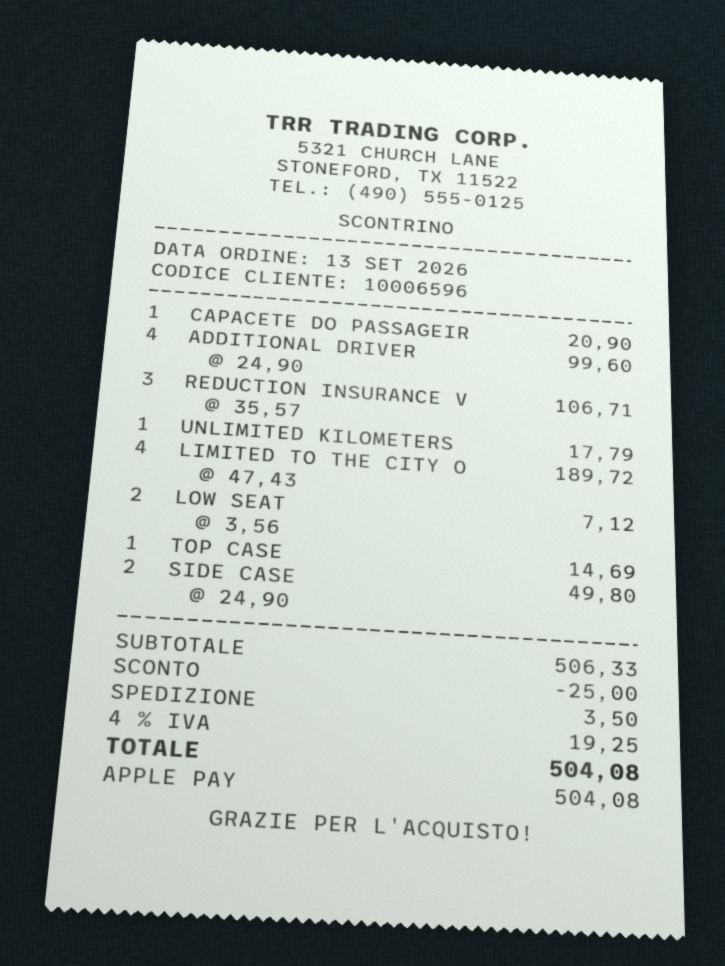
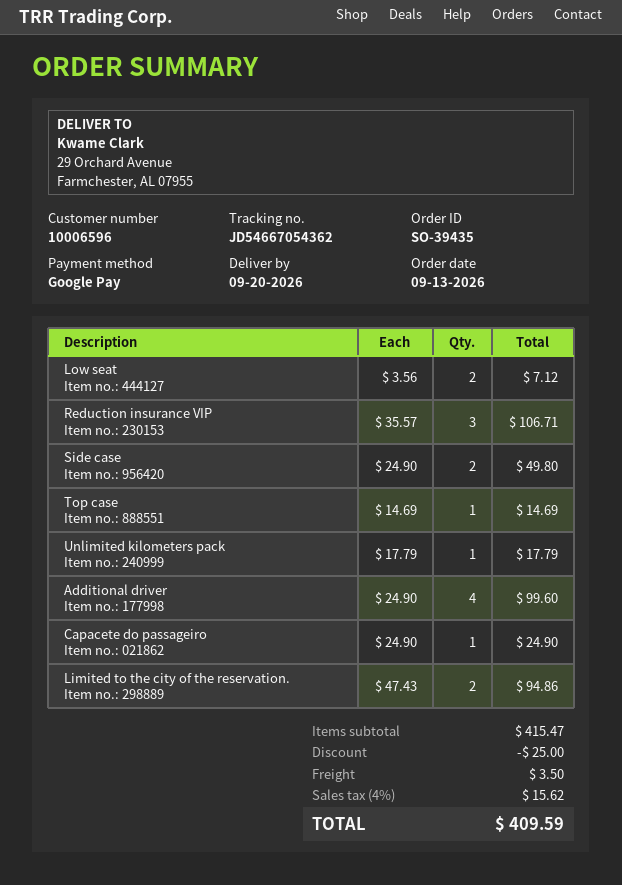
payment method: Apple Pay -> Google Pay
CAPACETE DO PASSAGEIR: 1 x 20.90 = 20.90 -> 1 x 24.90 = 24.90
LIMITED TO THE CITY O: 4 x 47.43 = 189.72 -> 2 x 47.43 = 94.86
subtotal: 506.33 -> 415.47
tax: 4% = 19.25 -> 4% = 15.62
total: 504.08 -> 409.59

